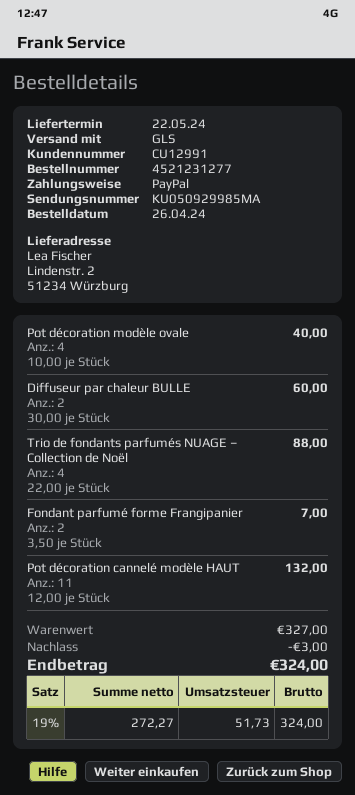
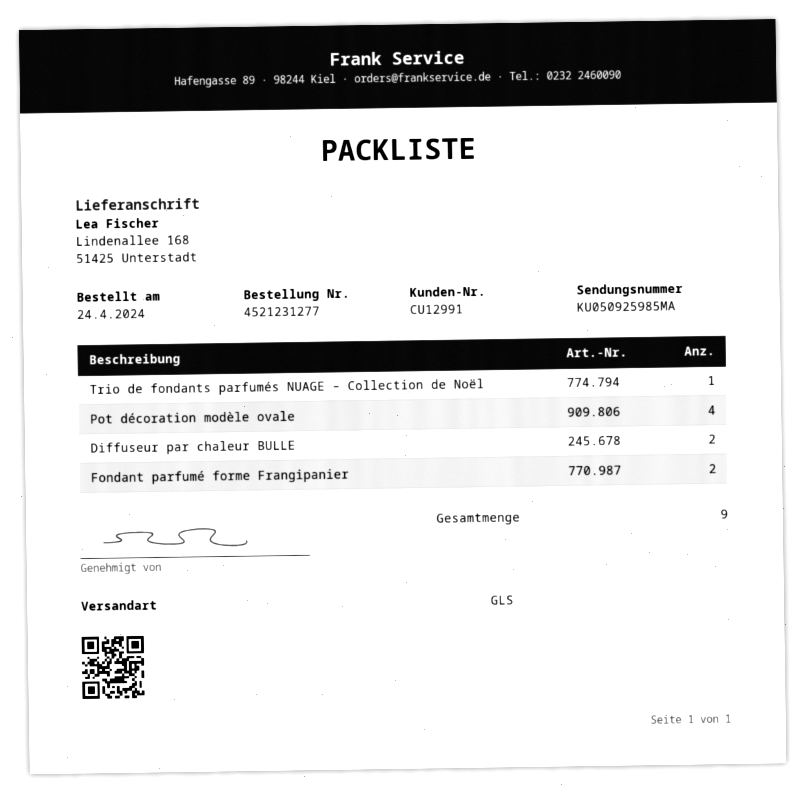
order date: 2024-04-26 -> 2024-04-24
tracking number: KU050929985MA -> KU050925985MA
ship to: Lindenstr. 2, 51234 Würzburg -> Lindenallee 168, 51425 Unterstadt
Trio de fondants parfumés NUAGE – Collection de Noël: 4 -> 1
Pot décoration cannelé modèle HAUT: 11 -> none

